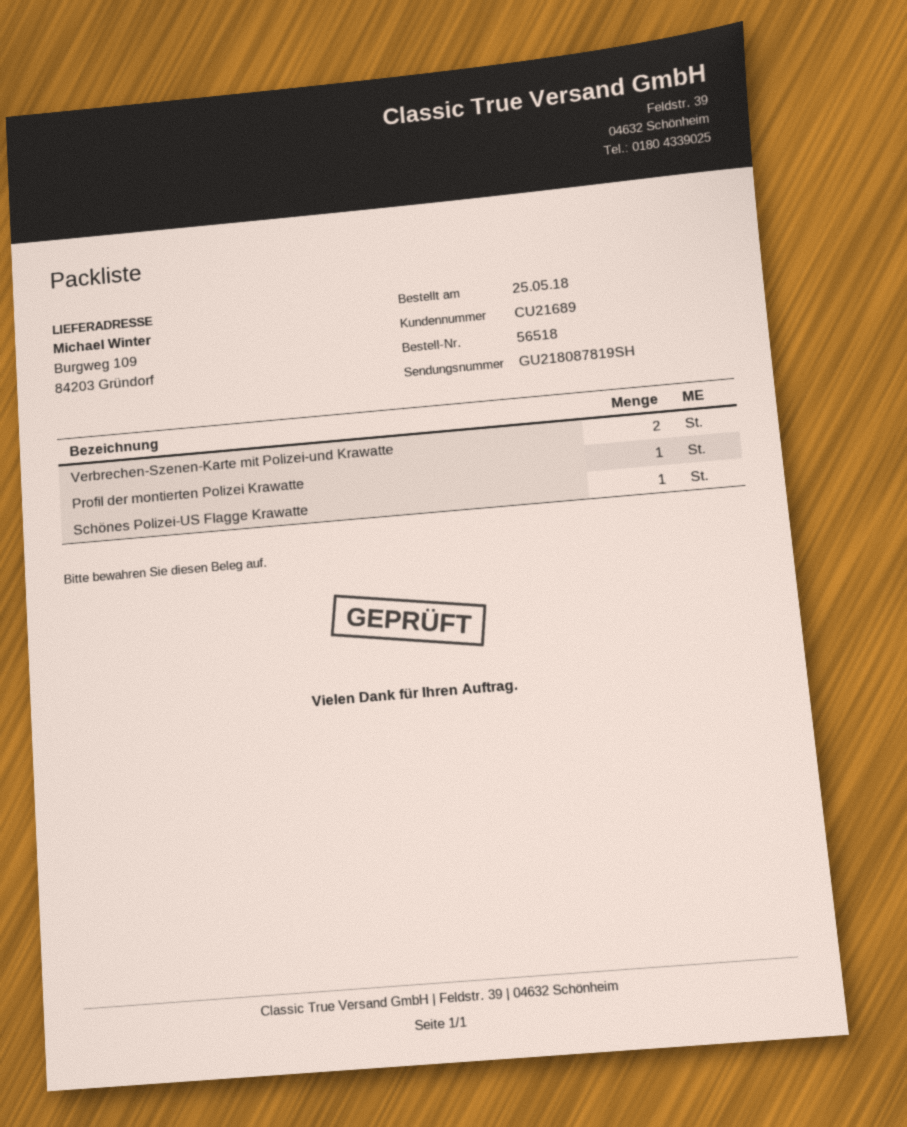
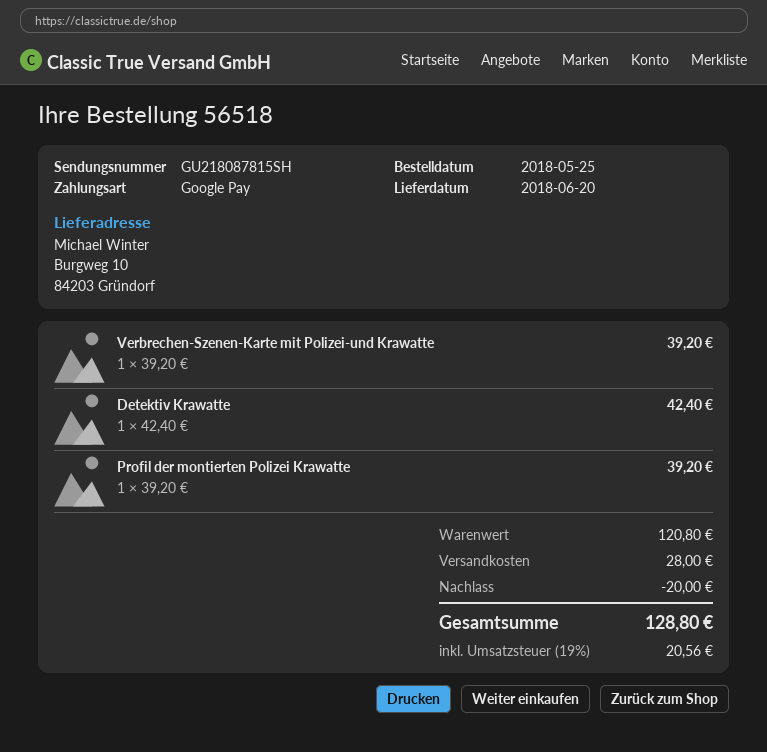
tracking number: GU218087819SH -> GU218087815SH
ship to: Burgweg 109, 84203 Gründorf -> Burgweg 10, 84203 Gründorf
Verbrechen-Szenen-Karte mit Polizei-und Krawatte: 2 -> 1
Schönes Polizei-US Flagge Krawatte: 1 -> none
Detektiv Krawatte: none -> 1

